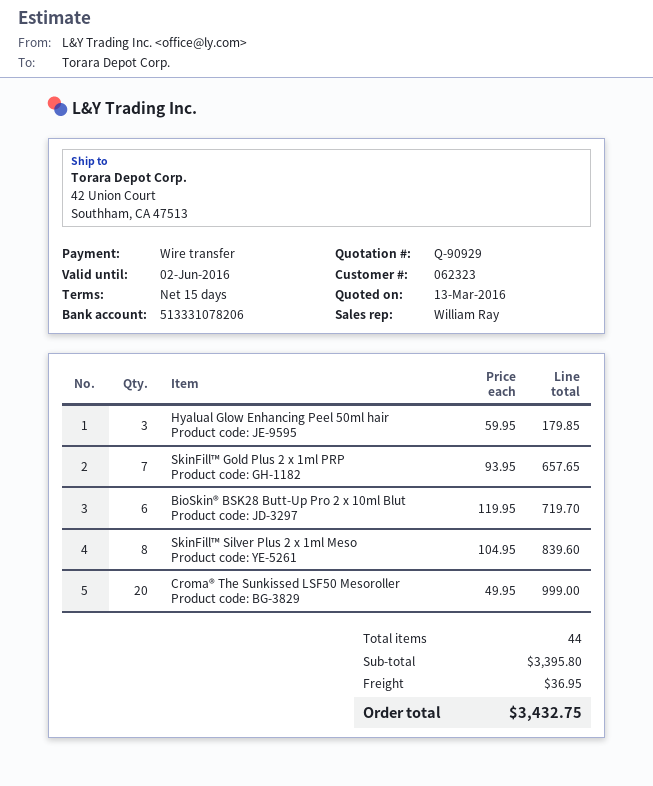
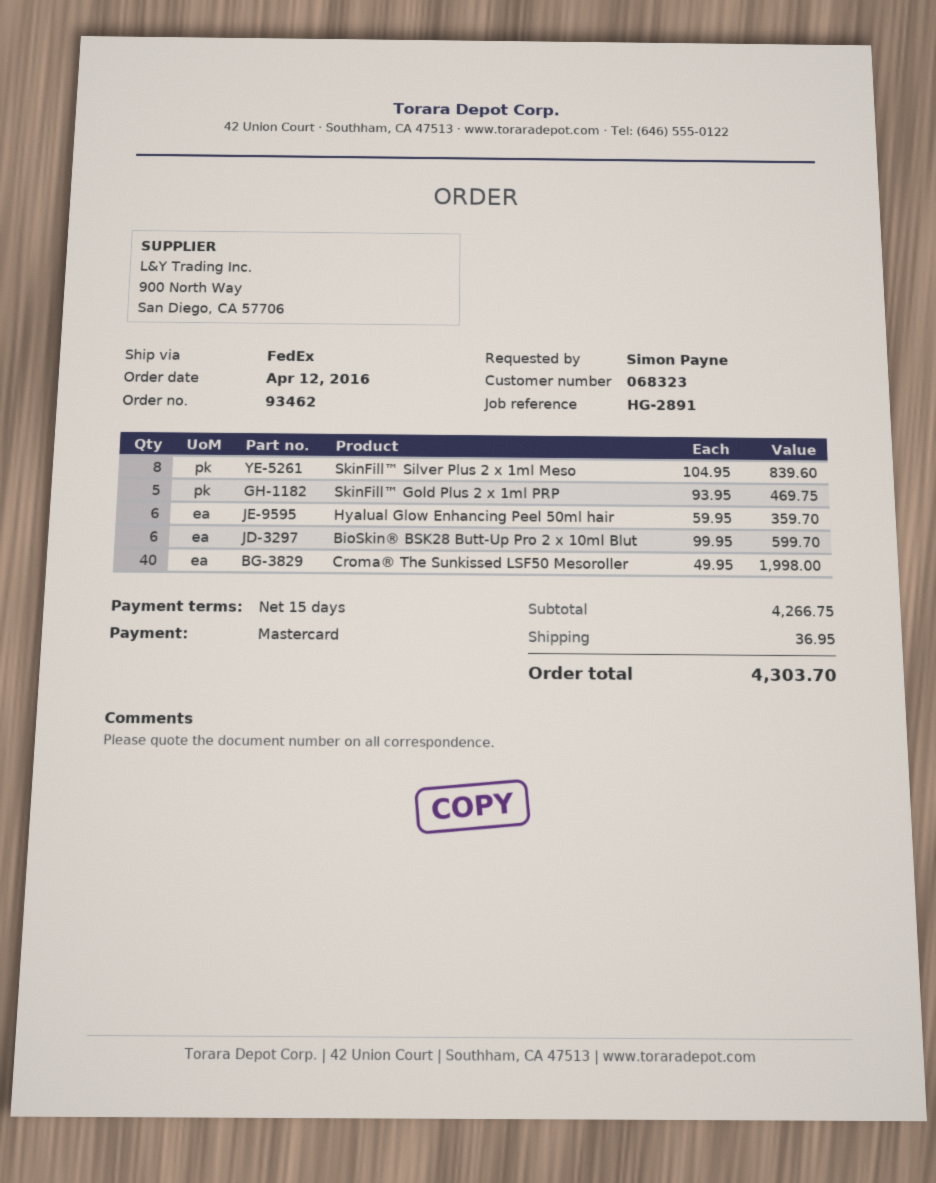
customer number: 062323 -> 068323
payment method: bank transfer -> Mastercard
Hyalual Glow Enhancing Peel 50ml hair: 3 x 59.95 = 179.85 -> 6 x 59.95 = 359.70
SkinFill™ Gold Plus 2 x 1ml PRP: 7 x 93.95 = 657.65 -> 5 x 93.95 = 469.75
BioSkin® BSK28 Butt-Up Pro 2 x 10ml Blut: 6 x 119.95 = 719.70 -> 6 x 99.95 = 599.70
Croma® The Sunkissed LSF50 Mesoroller: 20 x 49.95 = 999.00 -> 40 x 49.95 = 1998.00
subtotal: 3395.80 -> 4266.75
total: 3432.75 -> 4303.70

